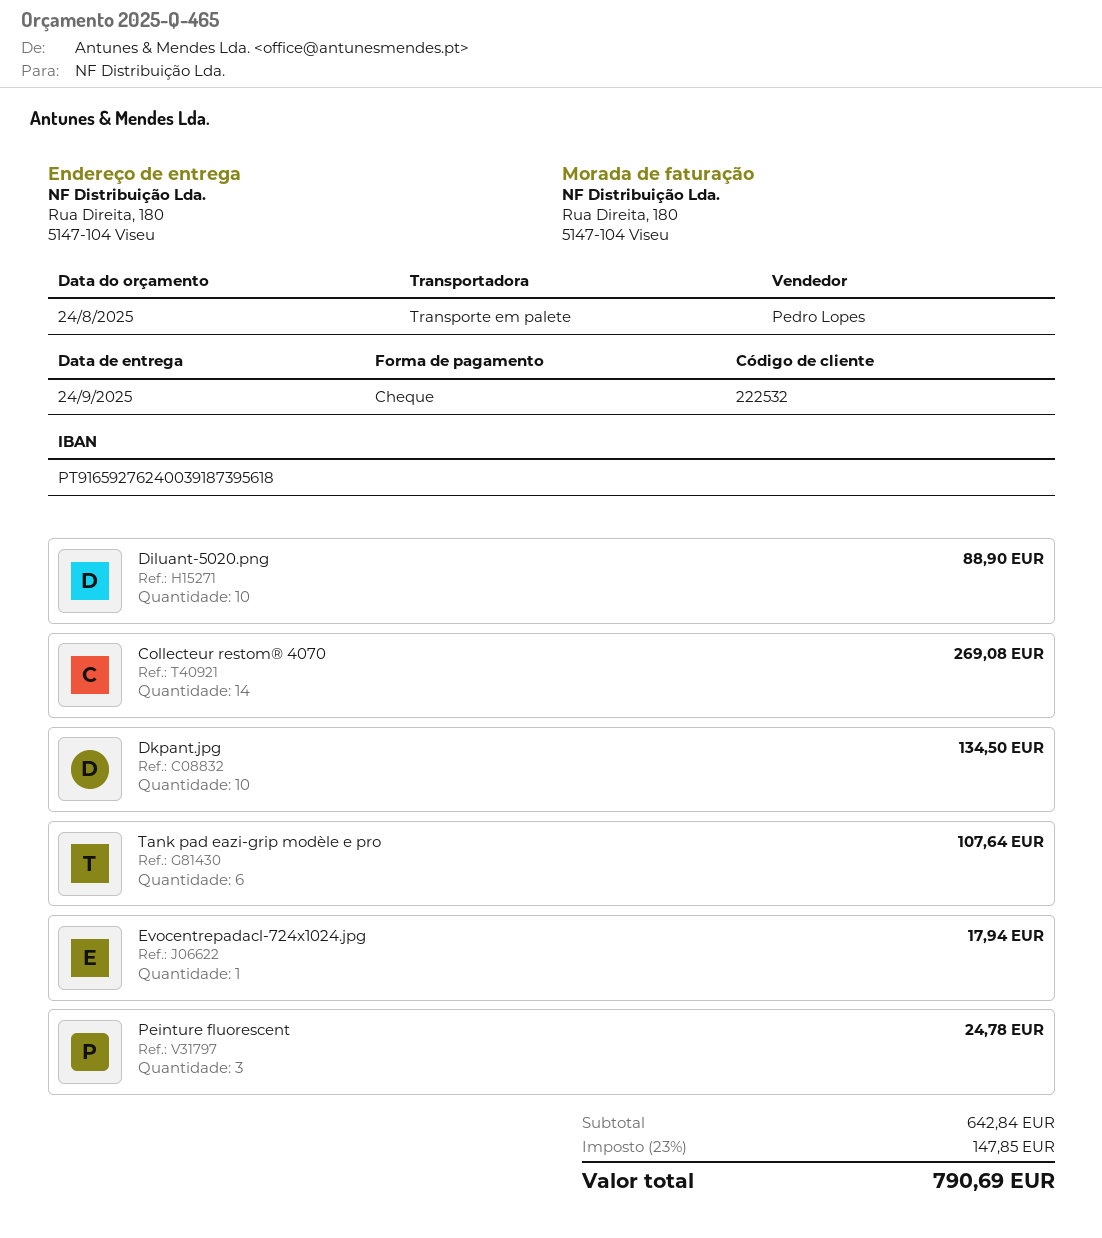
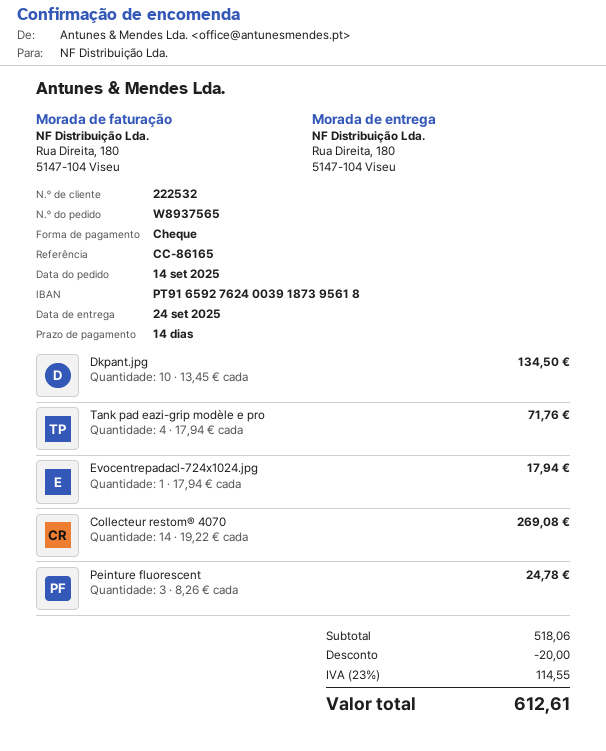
Diluant-5020.png: 10 for 88.90 -> none
Tank pad eazi-grip modèle e pro: 6 for 107.64 -> 4 for 71.76
subtotal: 642.84 -> 518.06
discount: none -> 20.00
tax: 23% = 147.85 -> 23% = 114.55
total: 790.69 -> 612.61

